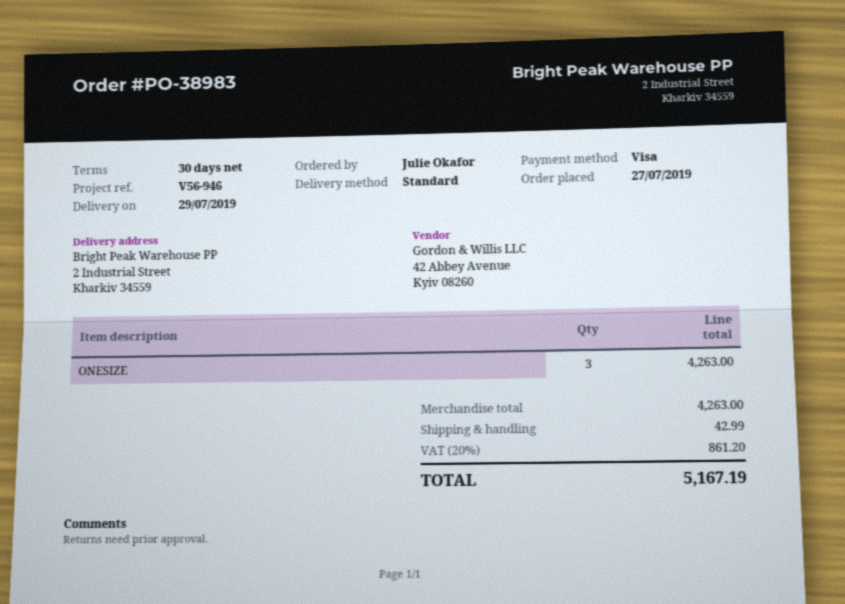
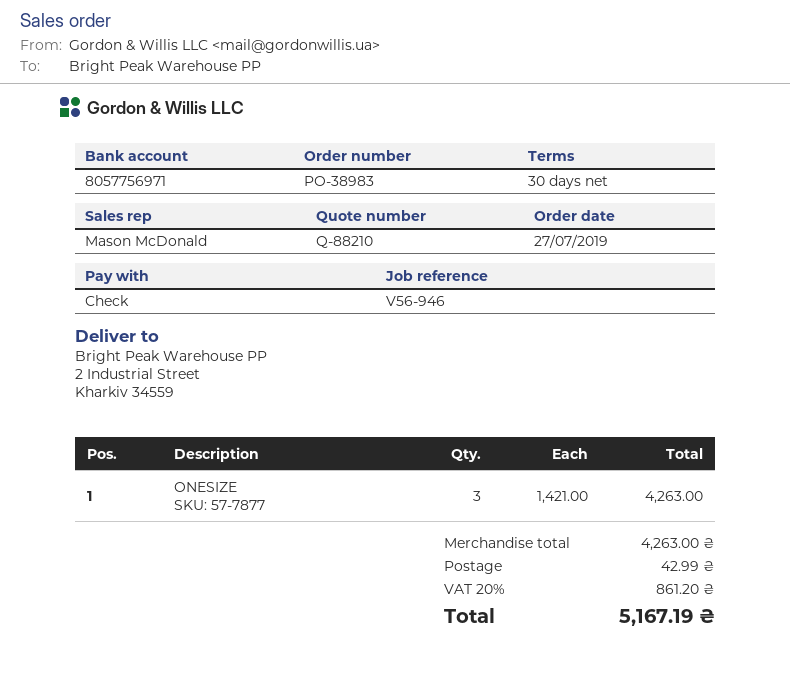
payment method: Visa -> cheque

